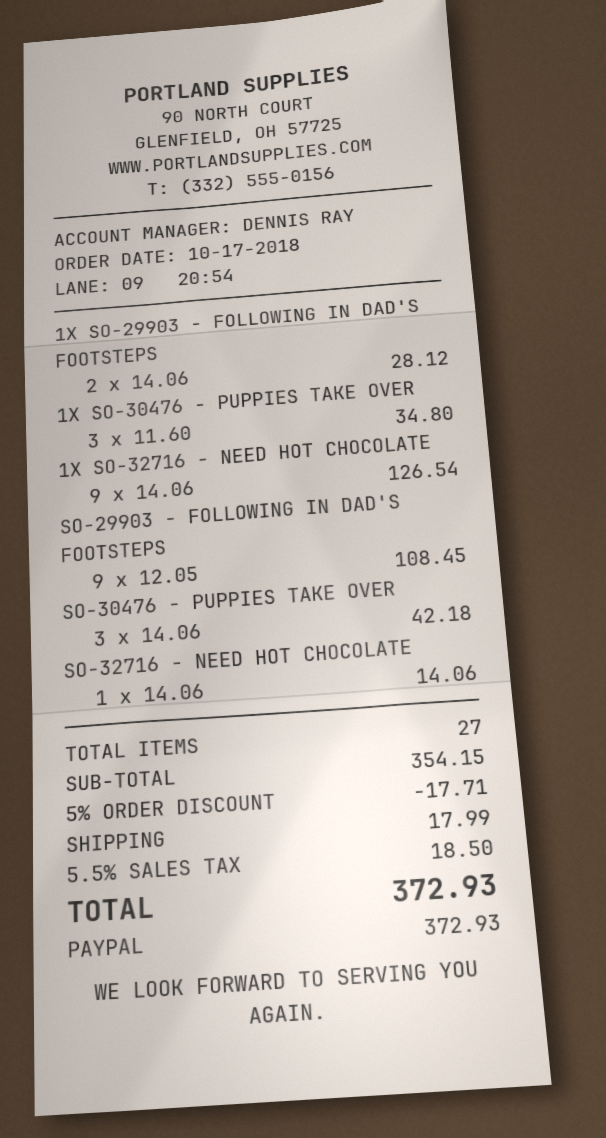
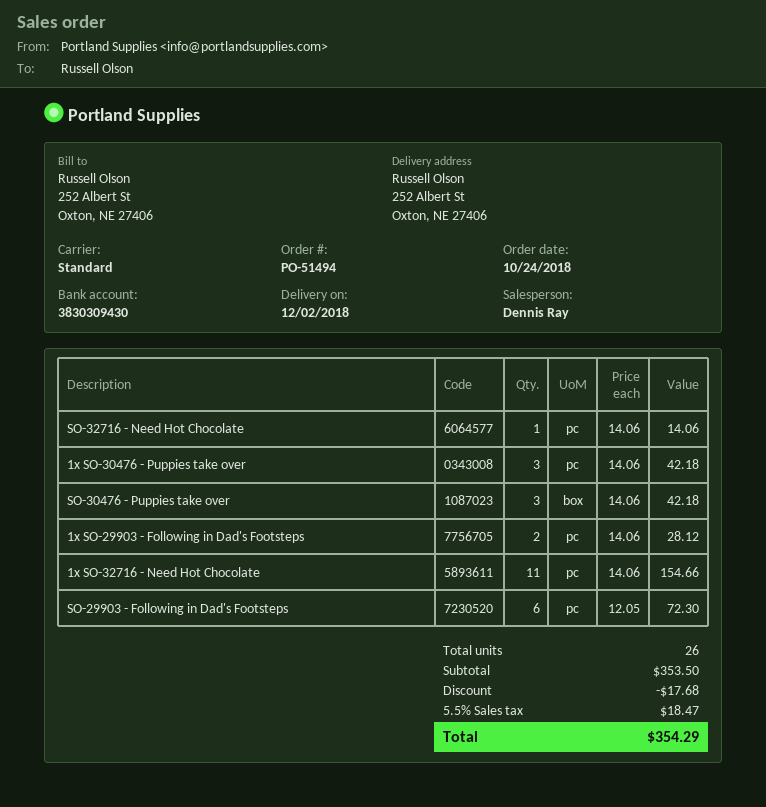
order date: 2018-10-17 -> 2018-10-24
1X SO-30476 - PUPPIES TAKE OVER: 3 x 11.60 = 34.80 -> 3 x 14.06 = 42.18
1X SO-32716 - NEED HOT CHOCOLATE: 9 x 14.06 = 126.54 -> 11 x 14.06 = 154.66
SO-29903 - FOLLOWING IN DAD'S FOOTSTEPS: 9 x 12.05 = 108.45 -> 6 x 12.05 = 72.30
total quantity: 27 -> 26
subtotal: 354.15 -> 353.50
discount: 17.71 -> 17.68
shipping: 17.99 -> none
tax: 5.5% = 18.50 -> 5.5% = 18.47
total: 372.93 -> 354.29

